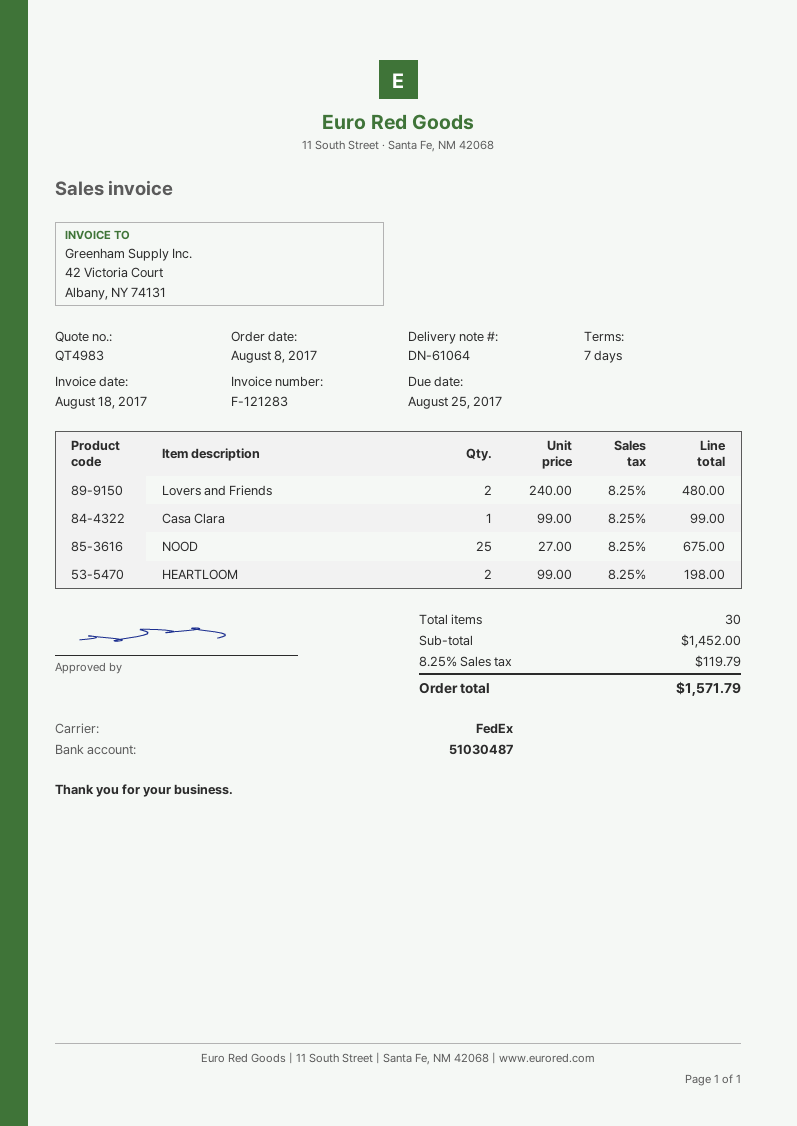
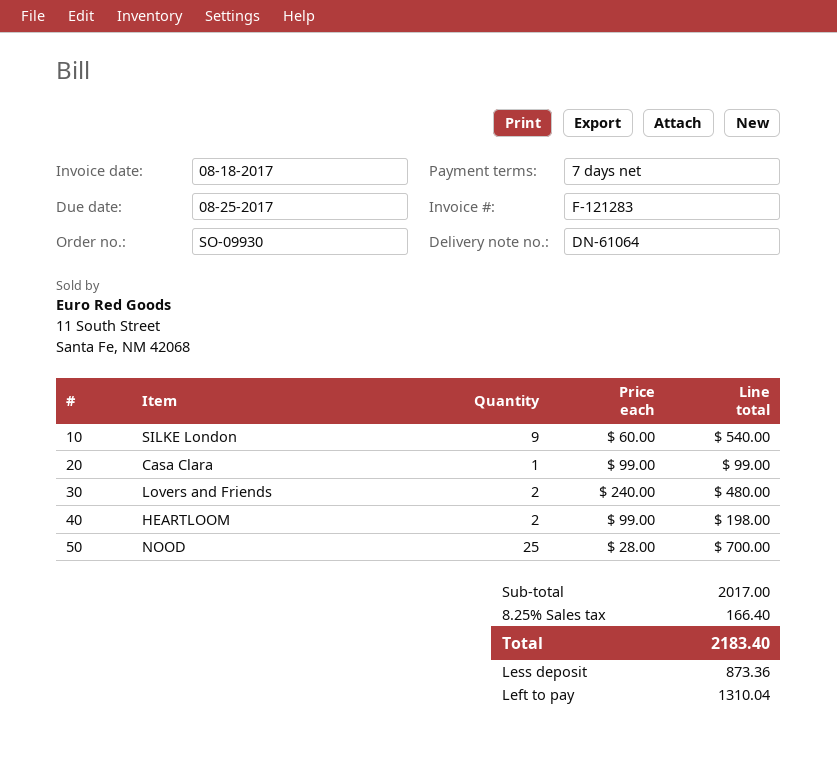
NOOD: 25 x 27.00 = 675.00 -> 25 x 28.00 = 700.00
SILKE London: none -> 9 x 60.00 = 540.00
subtotal: 1452.00 -> 2017.00
tax: 8.25% = 119.79 -> 8.25% = 166.40
total: 1571.79 -> 2183.40

